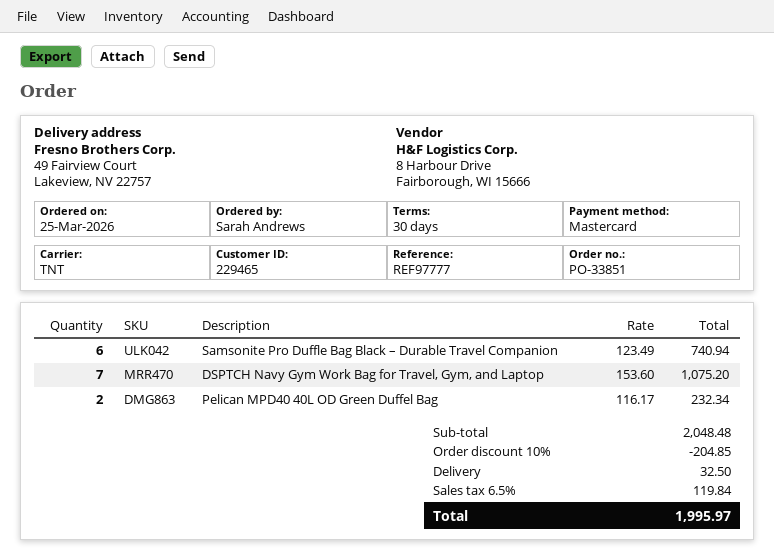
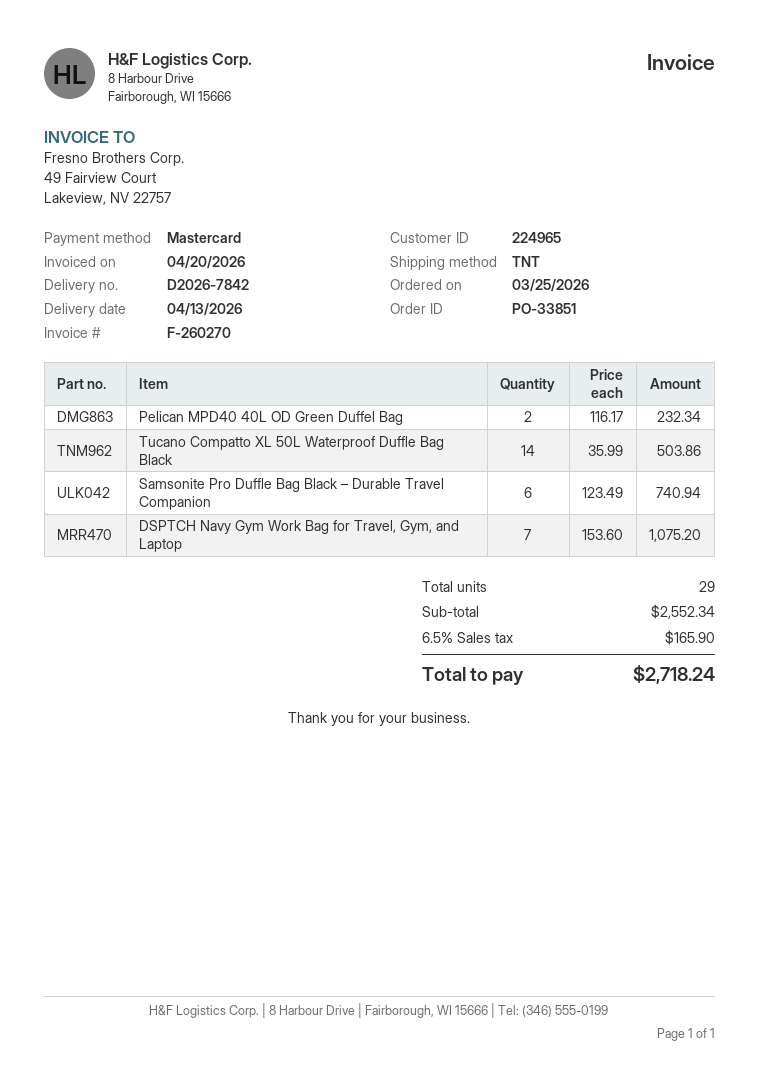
customer number: 229465 -> 224965
Tucano Compatto XL 50L Waterproof Duffle Bag Black: none -> 14 x 35.99 = 503.86
subtotal: 2048.48 -> 2552.34
discount: 10% = 204.85 -> none
shipping: 32.50 -> none
tax: 6.5% = 119.84 -> 6.5% = 165.90
total: 1995.97 -> 2718.24

